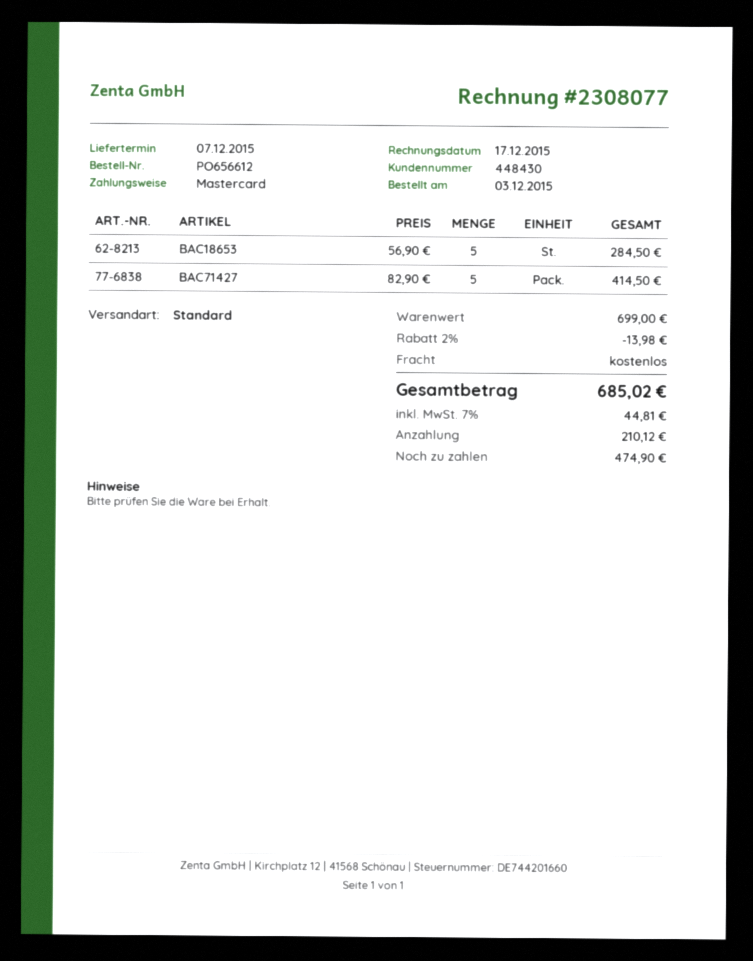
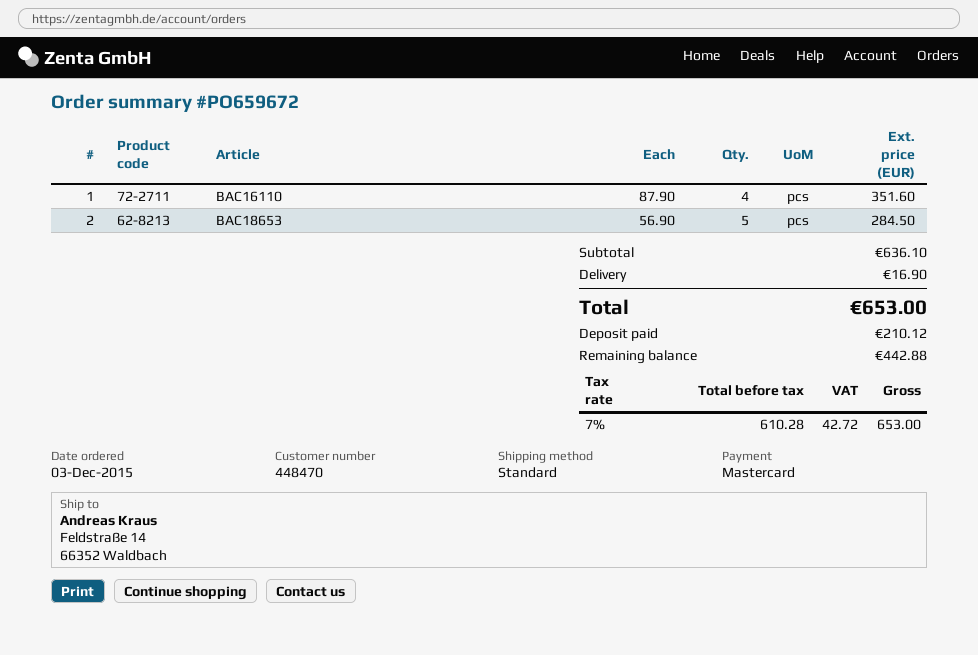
order number: PO656612 -> PO659672
customer number: 448430 -> 448470
BAC71427: 5 x 82.90 = 414.50 -> none
BAC16110: none -> 4 x 87.90 = 351.60
subtotal: 699.00 -> 636.10
discount: 2% = 13.98 -> none
shipping: 0.00 -> 16.90
tax: 7% = 44.81 -> 7% = 42.72
total: 685.02 -> 653.00
balance: 474.90 -> 442.88

